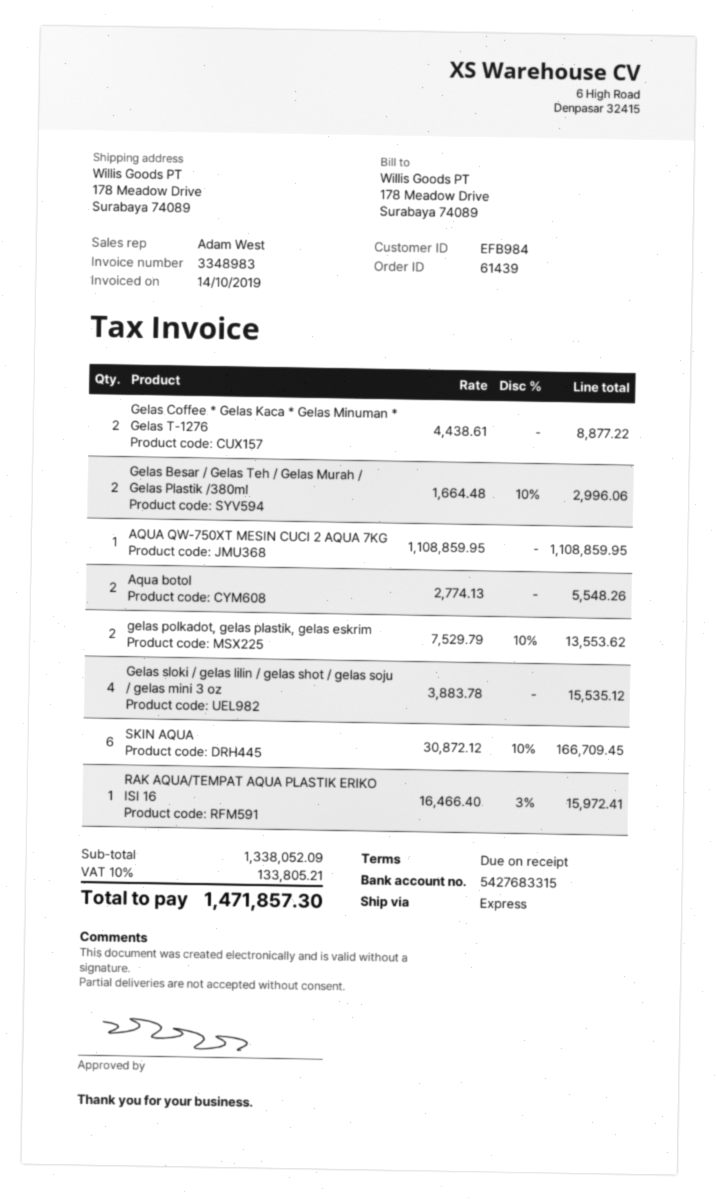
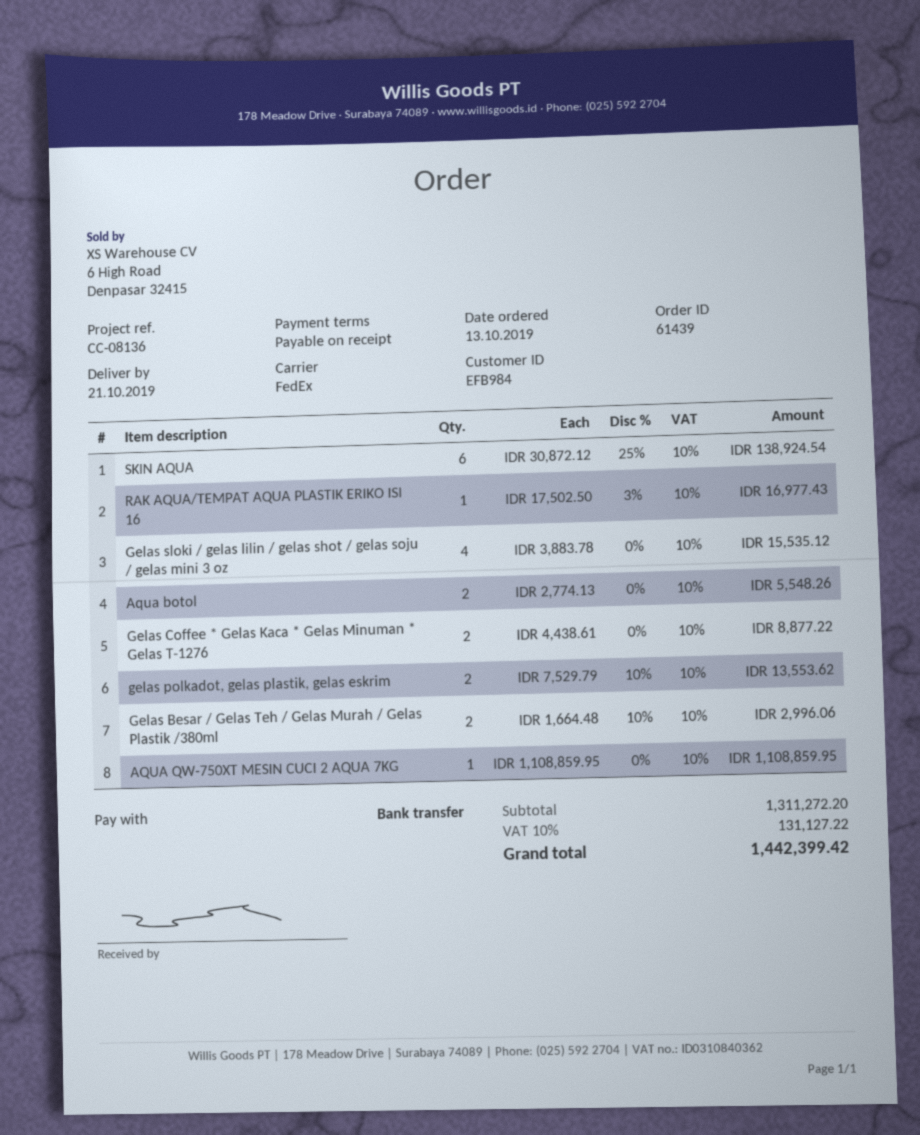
shipping method: express -> FedEx
SKIN AQUA: 6 x 30872.12 - 10% = 166709.45 -> 6 x 30872.12 - 25% = 138924.54
RAK AQUA/TEMPAT AQUA PLASTIK ERIKO ISI 16: 1 x 16466.40 - 3% = 15972.41 -> 1 x 17502.50 - 3% = 16977.43
subtotal: 1338052.09 -> 1311272.20
tax: 10% = 133805.21 -> 10% = 131127.22
total: 1471857.30 -> 1442399.42

